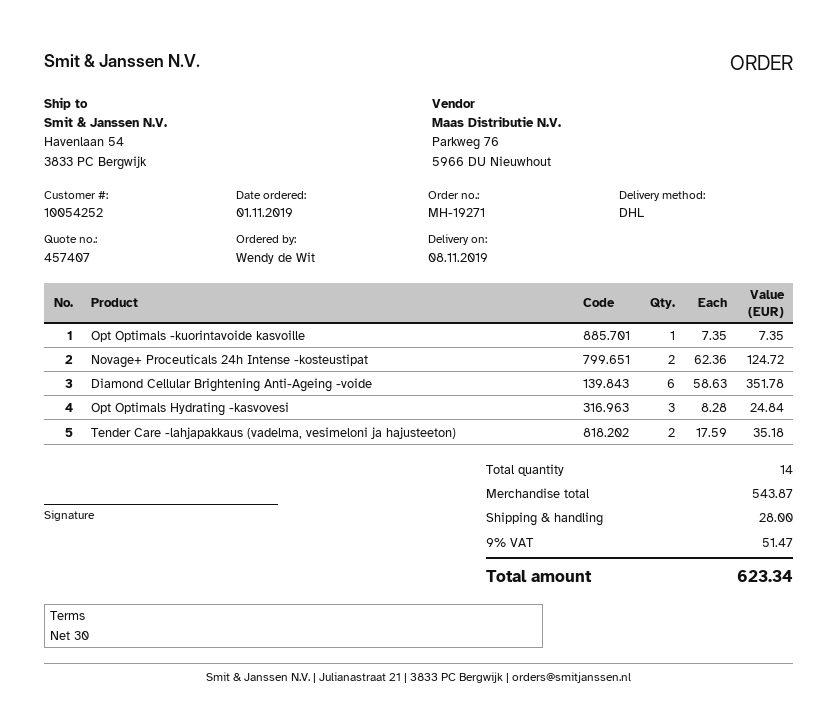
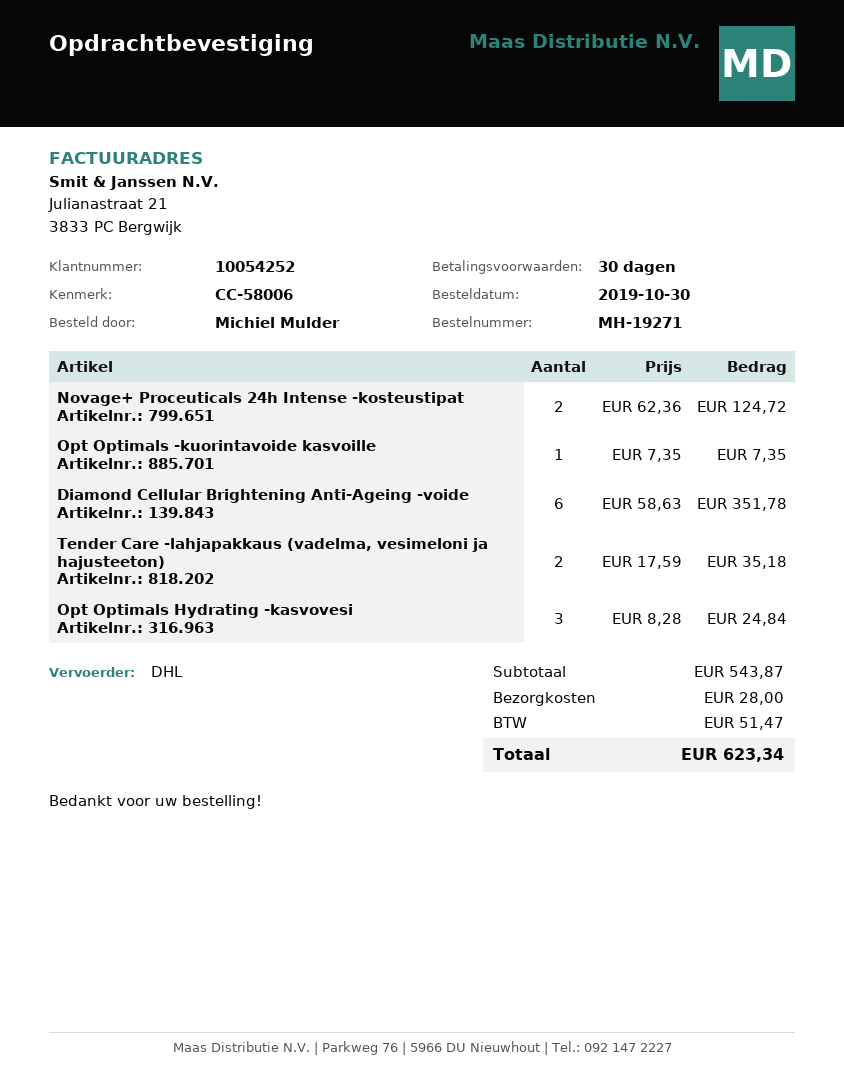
order date: 2019-11-01 -> 2019-10-30
ordered by: Wendy de Wit -> Michiel Mulder

